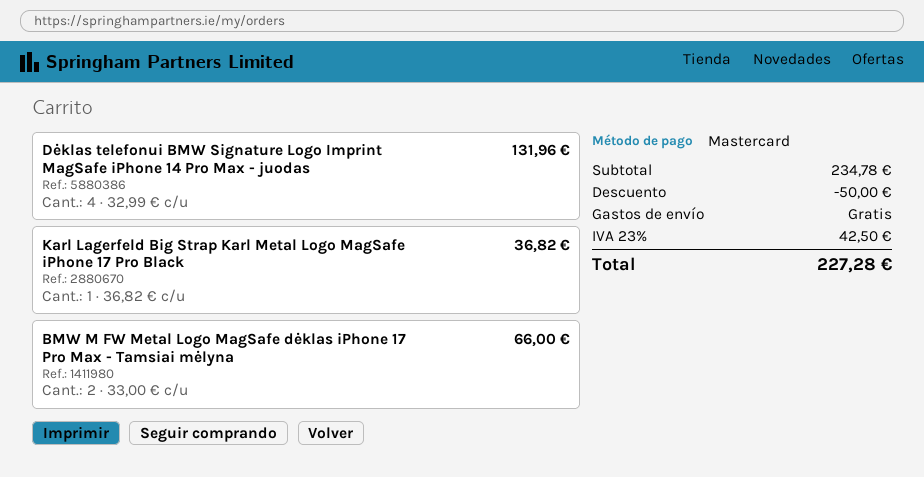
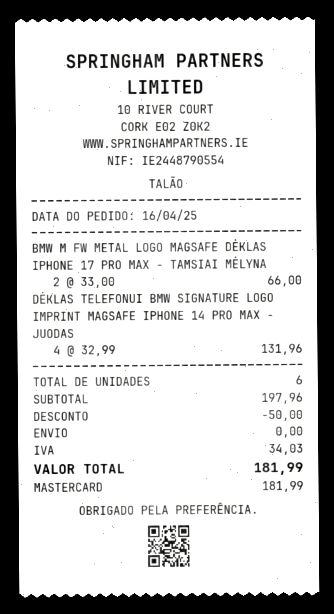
Karl Lagerfeld Big Strap Karl Metal Logo MagSafe iPhone 17 Pro Black: 1 x 36.82 = 36.82 -> none
subtotal: 234.78 -> 197.96
tax: 42.50 -> 34.03
total: 227.28 -> 181.99

